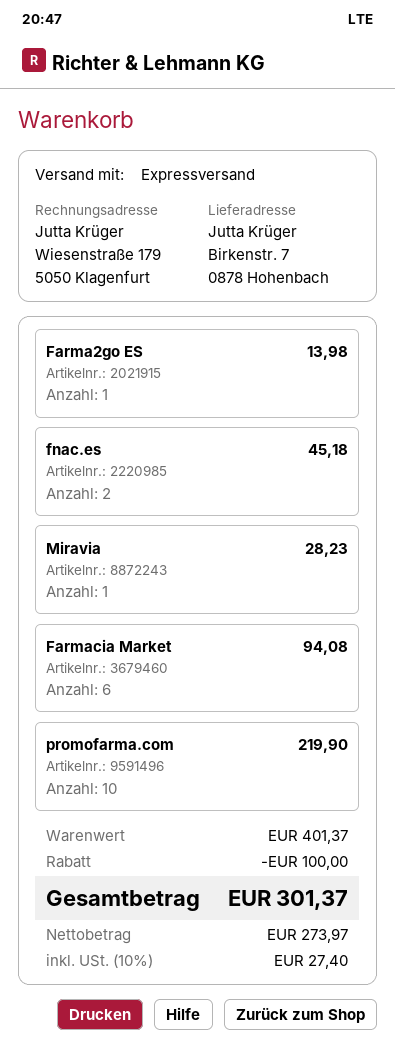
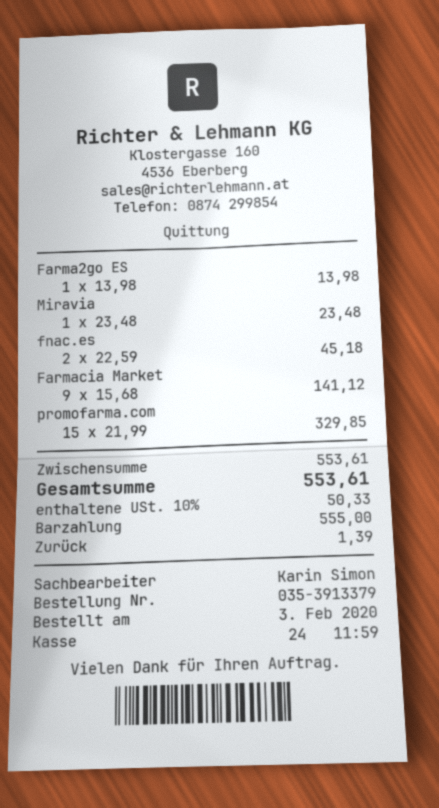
Miravia: 1 for 28.23 -> 1 for 23.48
Farmacia Market: 6 for 94.08 -> 9 for 141.12
promofarma.com: 10 for 219.90 -> 15 for 329.85
subtotal: 401.37 -> 553.61
discount: 100.00 -> none
tax: 10% = 27.40 -> 10% = 50.33
total: 301.37 -> 553.61

